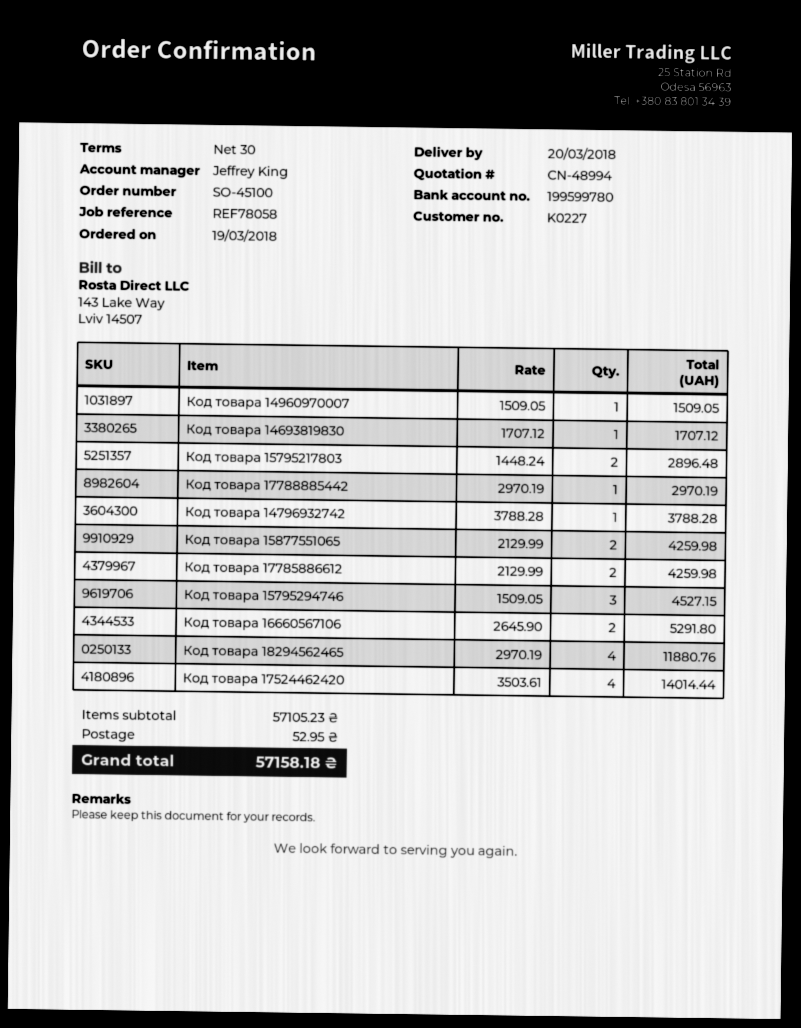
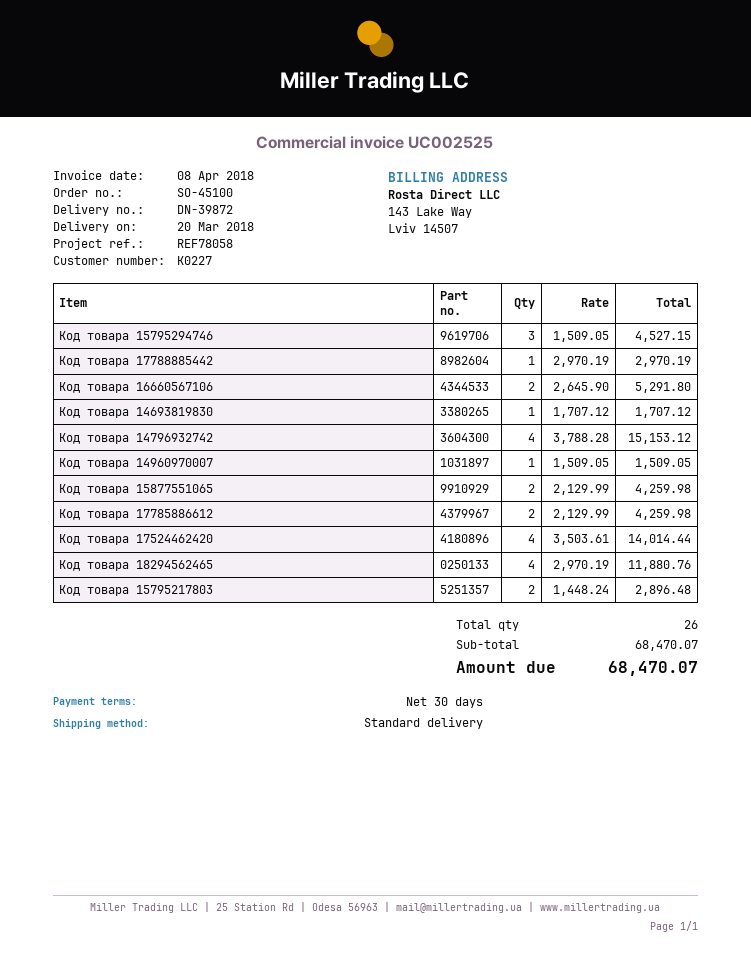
Код товара 14796932742: 1 x 3788.28 = 3788.28 -> 4 x 3788.28 = 15153.12
subtotal: 57105.23 -> 68470.07
shipping: 52.95 -> none
total: 57158.18 -> 68470.07

